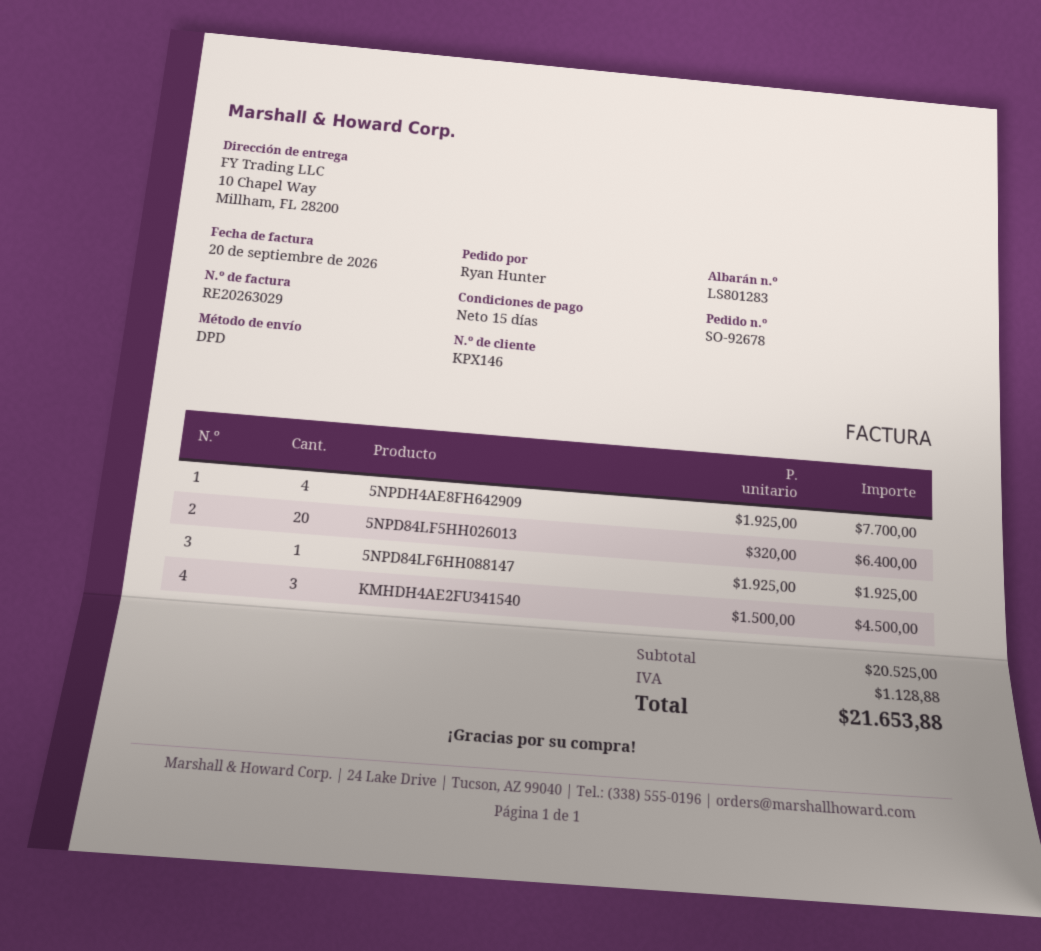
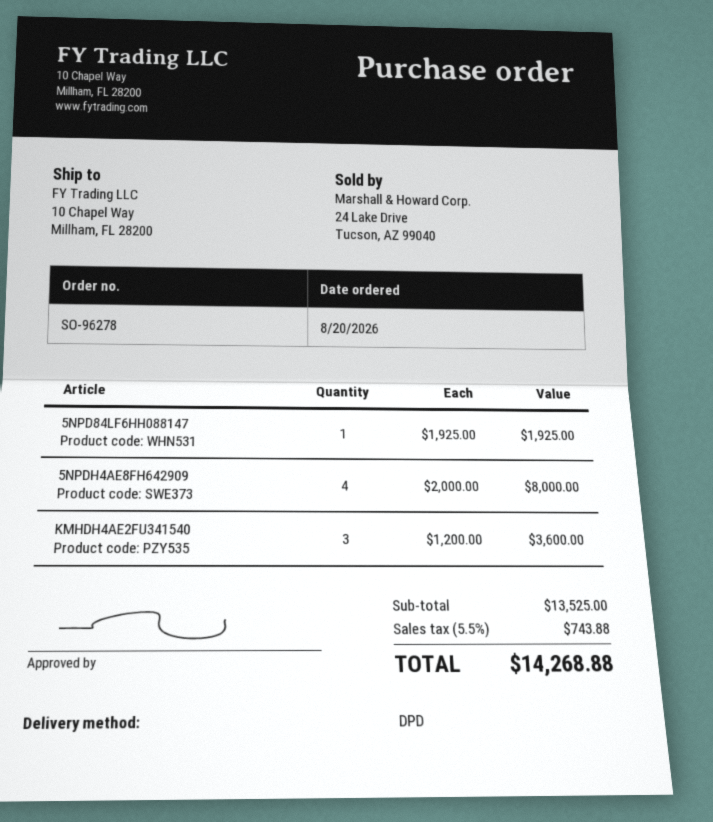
order number: SO-92678 -> SO-96278
5NPDH4AE8FH642909: 4 x 1925.00 = 7700.00 -> 4 x 2000.00 = 8000.00
5NPD84LF5HH026013: 20 x 320.00 = 6400.00 -> none
KMHDH4AE2FU341540: 3 x 1500.00 = 4500.00 -> 3 x 1200.00 = 3600.00
subtotal: 20525.00 -> 13525.00
tax: 1128.88 -> 743.88
total: 21653.88 -> 14268.88

